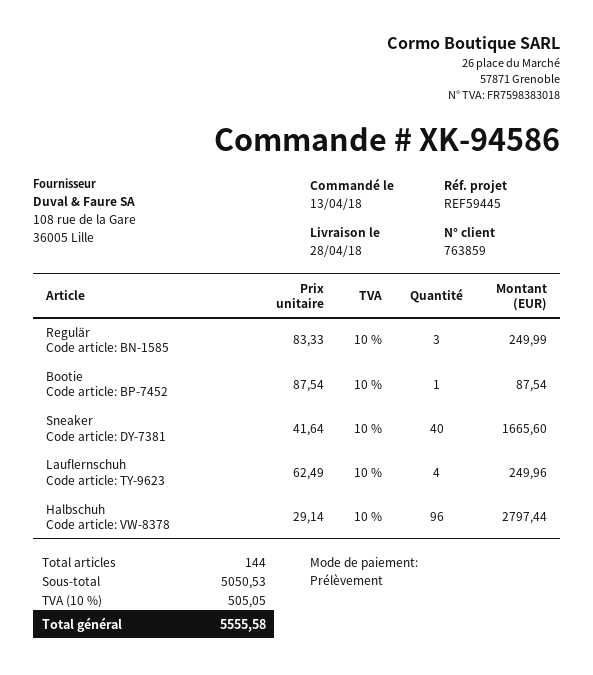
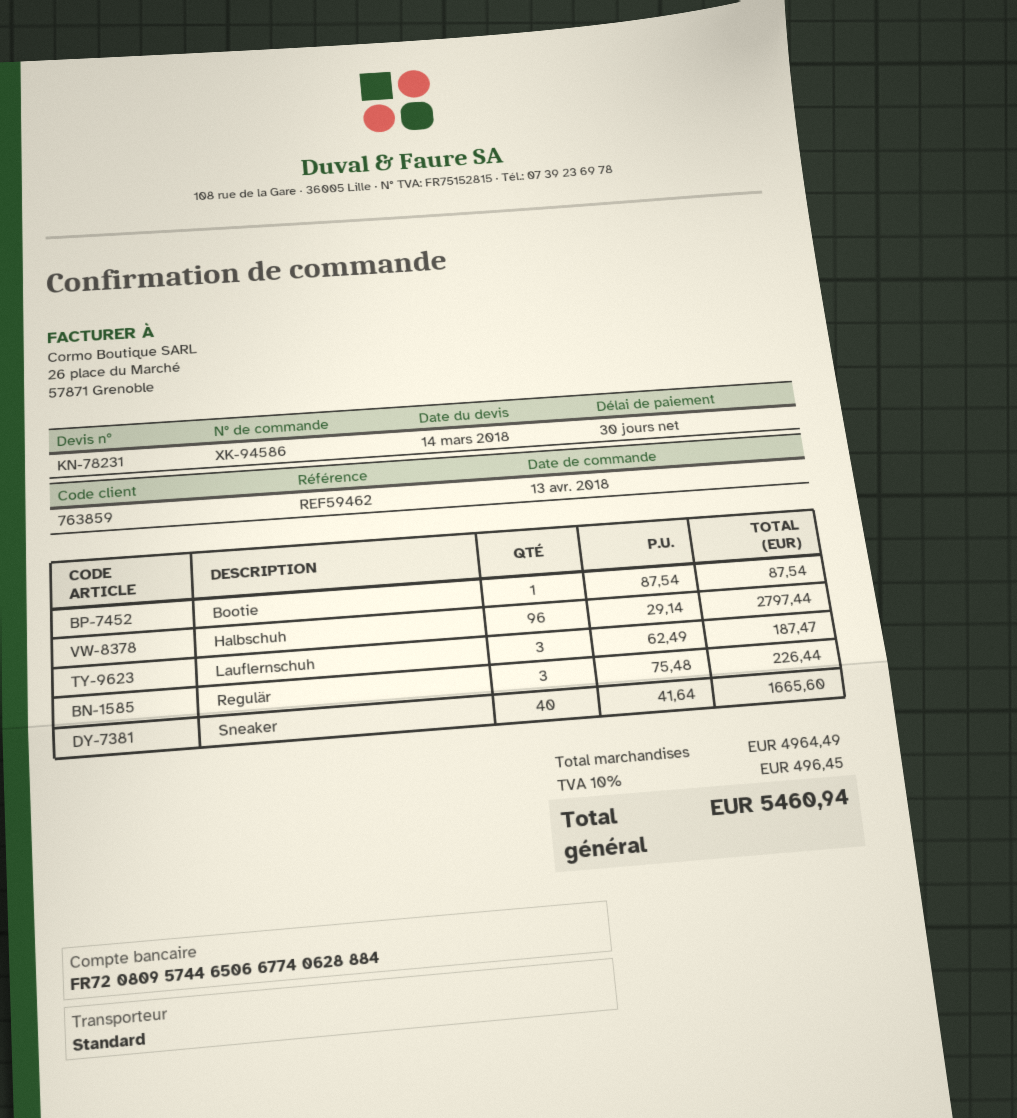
reference: REF59445 -> REF59462
Regulär: 3 x 83.33 = 249.99 -> 3 x 75.48 = 226.44
Lauflernschuh: 4 x 62.49 = 249.96 -> 3 x 62.49 = 187.47
subtotal: 5050.53 -> 4964.49
tax: 10% = 505.05 -> 10% = 496.45
total: 5555.58 -> 5460.94

